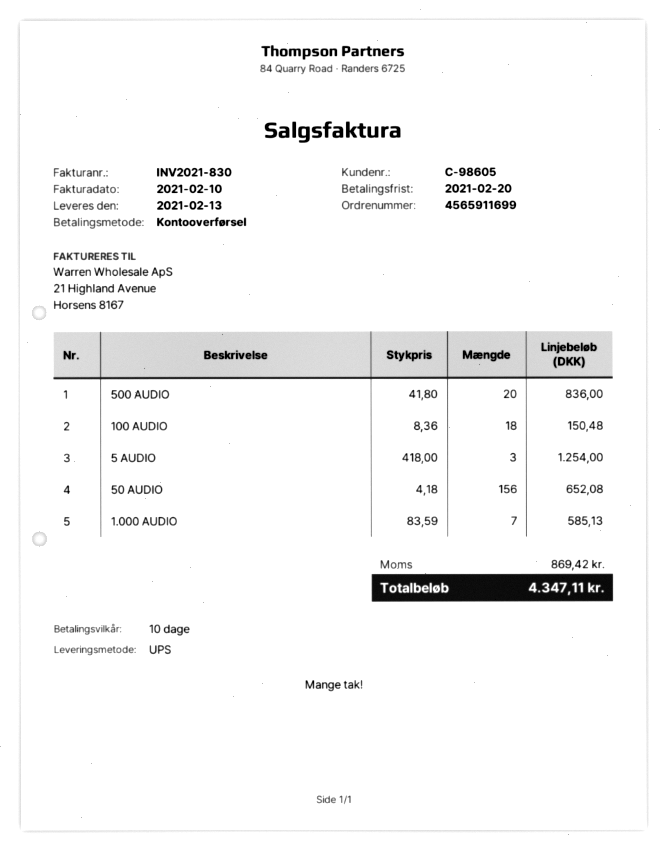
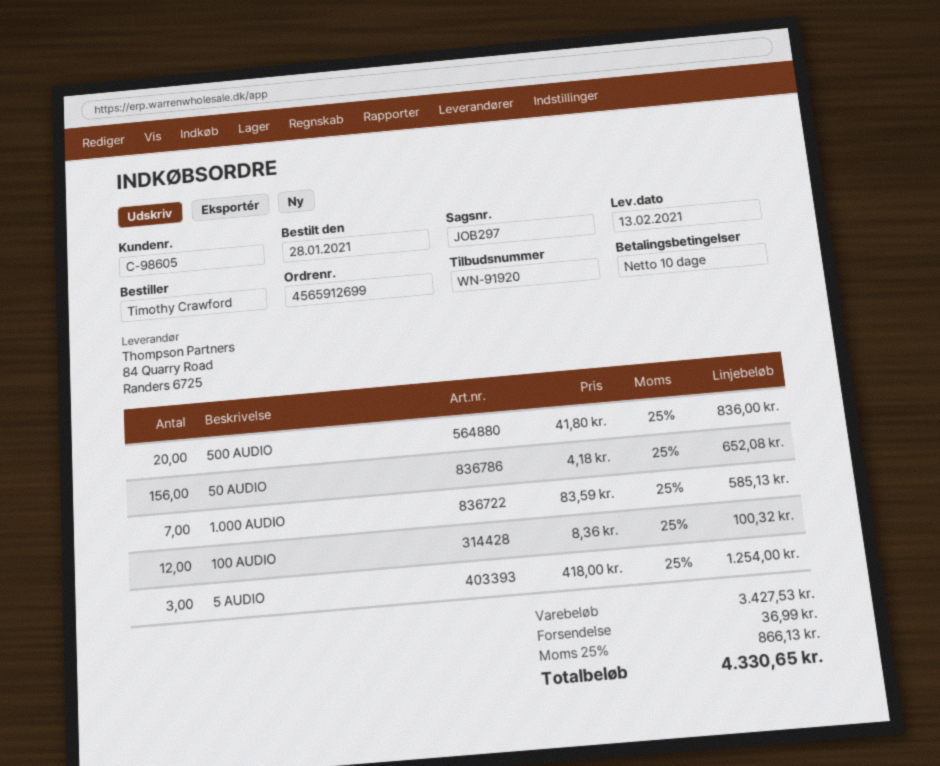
order number: 4565911699 -> 4565912699
100 AUDIO: 18 x 8.36 = 150.48 -> 12 x 8.36 = 100.32
shipping: none -> 36.99
tax: 869.42 -> 866.13
total: 4347.11 -> 4330.65

